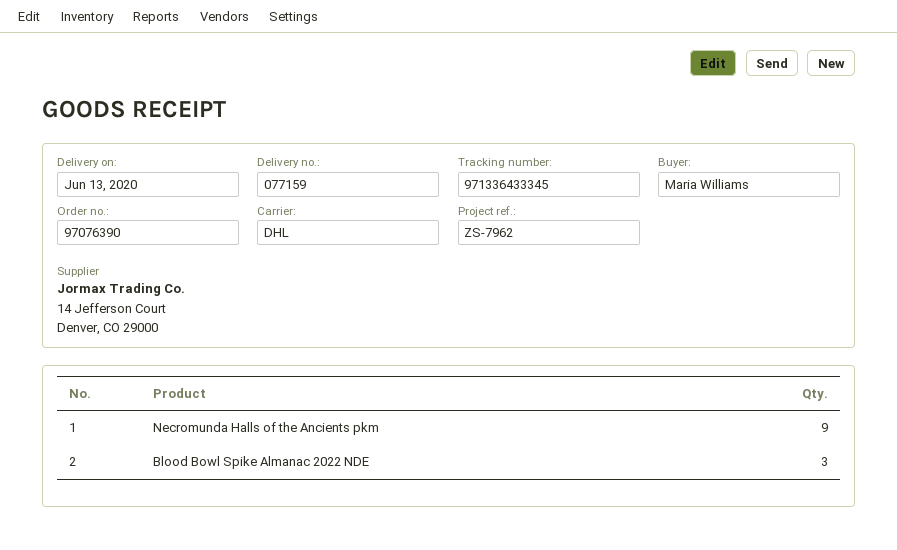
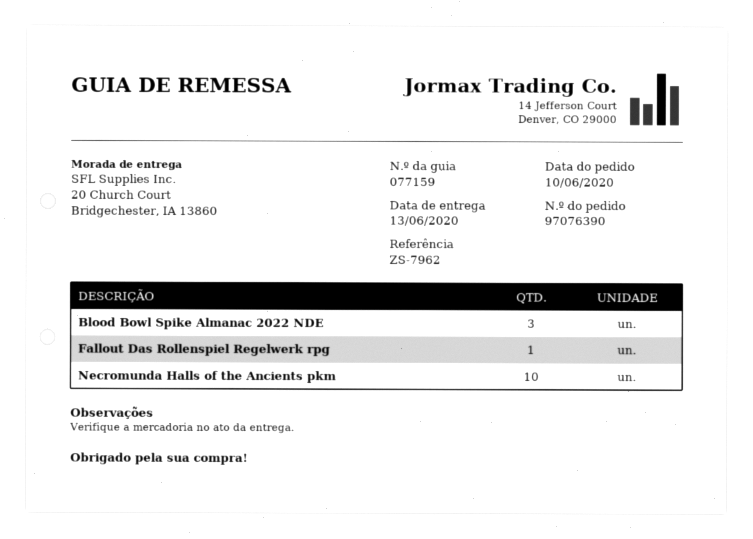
Necromunda Halls of the Ancients pkm: 9 -> 10
Fallout Das Rollenspiel Regelwerk rpg: none -> 1

